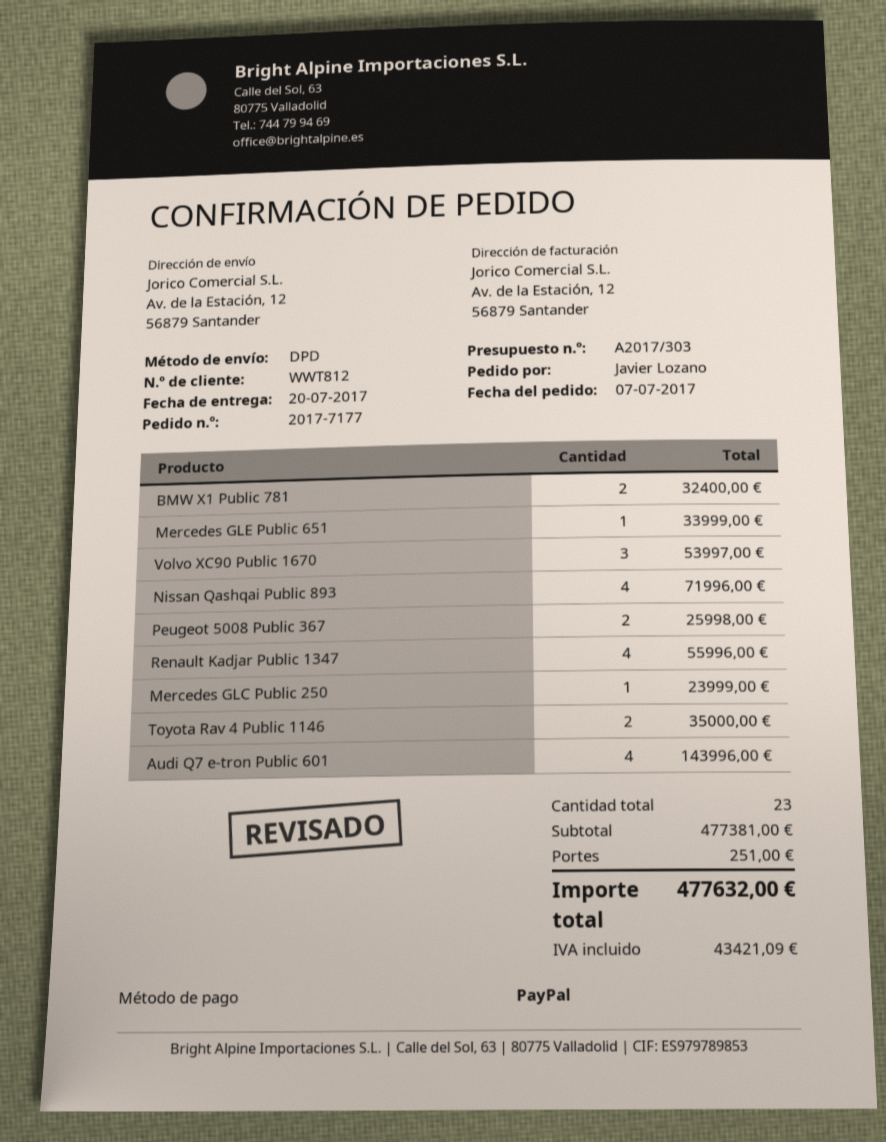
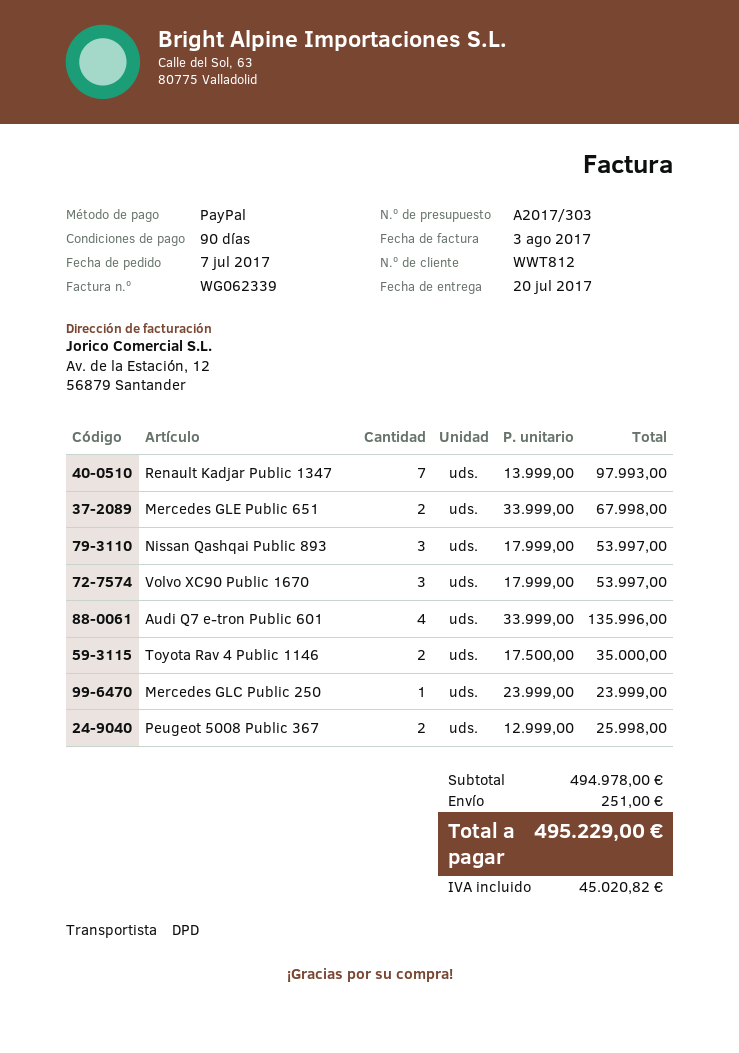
BMW X1 Public 781: 2 for 32400.00 -> none
Mercedes GLE Public 651: 1 for 33999.00 -> 2 for 67998.00
Nissan Qashqai Public 893: 4 for 71996.00 -> 3 for 53997.00
Renault Kadjar Public 1347: 4 for 55996.00 -> 7 for 97993.00
Audi Q7 e-tron Public 601: 4 for 143996.00 -> 4 for 135996.00
subtotal: 477381.00 -> 494978.00
tax: 43421.09 -> 45020.82
total: 477632.00 -> 495229.00

